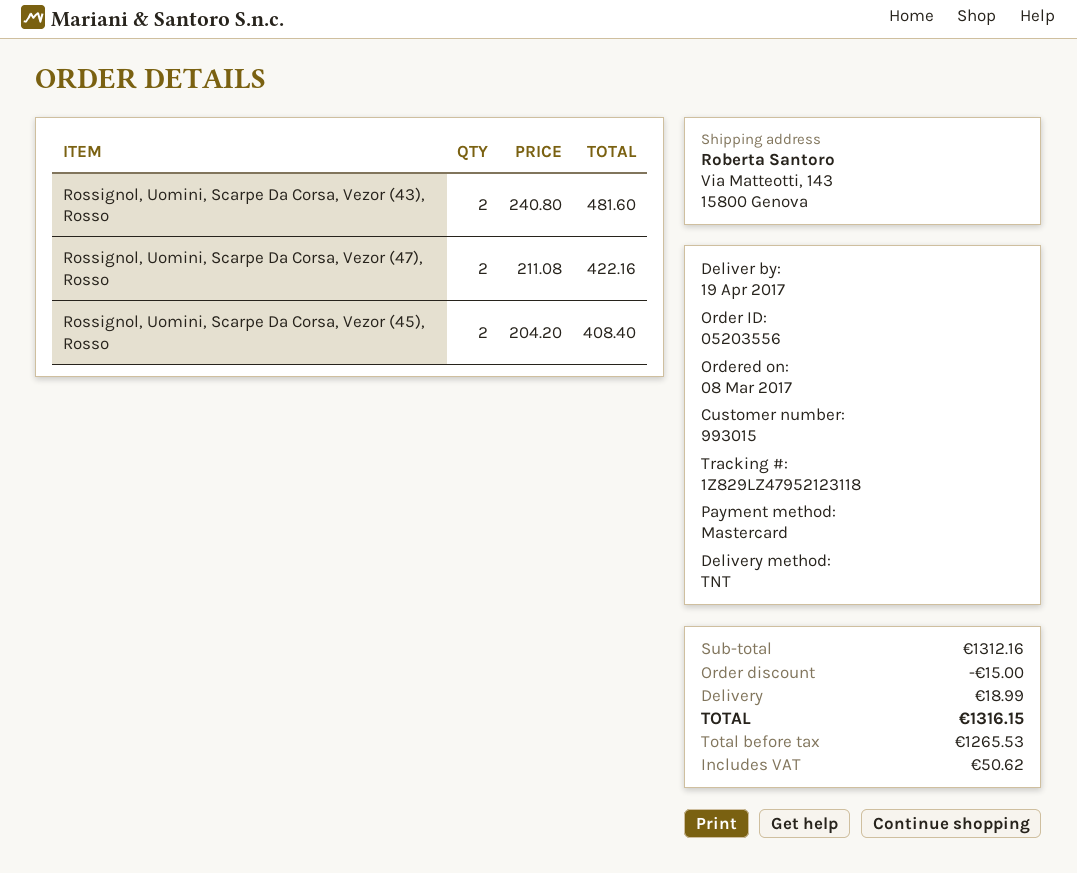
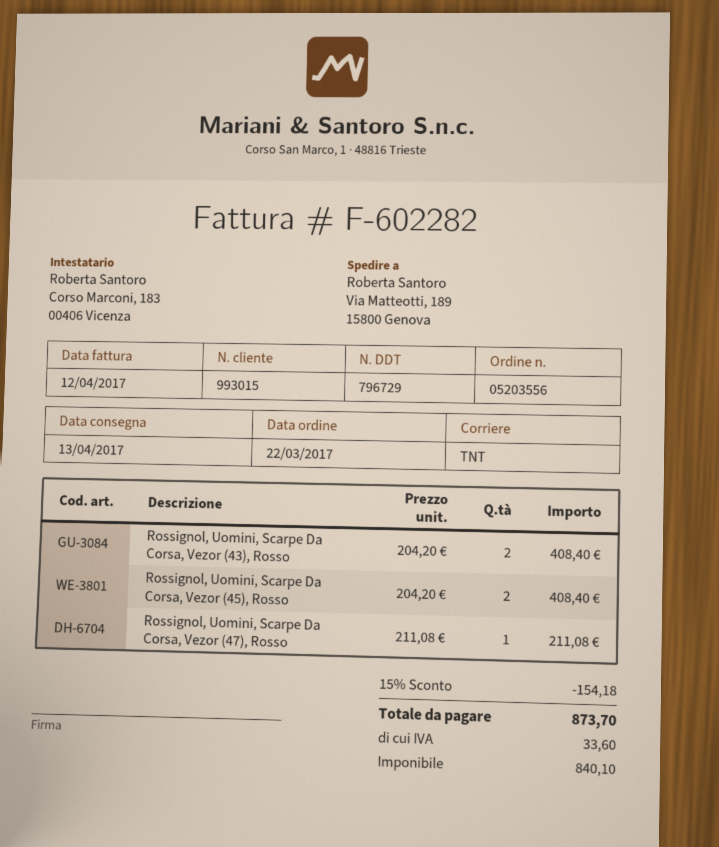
order date: 2017-03-08 -> 2017-03-22
delivery date: 2017-04-19 -> 2017-04-13
ship to: Via Matteotti, 143, 15800 Genova -> Via Matteotti, 189, 15800 Genova
Rossignol, Uomini, Scarpe Da Corsa, Vezor (43), Rosso: 2 x 240.80 = 481.60 -> 2 x 204.20 = 408.40
Rossignol, Uomini, Scarpe Da Corsa, Vezor (47), Rosso: 2 x 211.08 = 422.16 -> 1 x 211.08 = 211.08
discount: 15.00 -> 154.18
shipping: 18.99 -> none
net: 1265.53 -> 840.10
tax: 50.62 -> 33.60
total: 1316.15 -> 873.70

